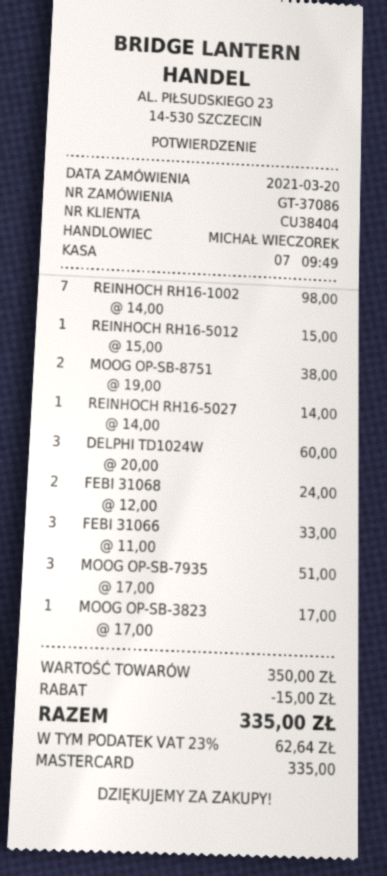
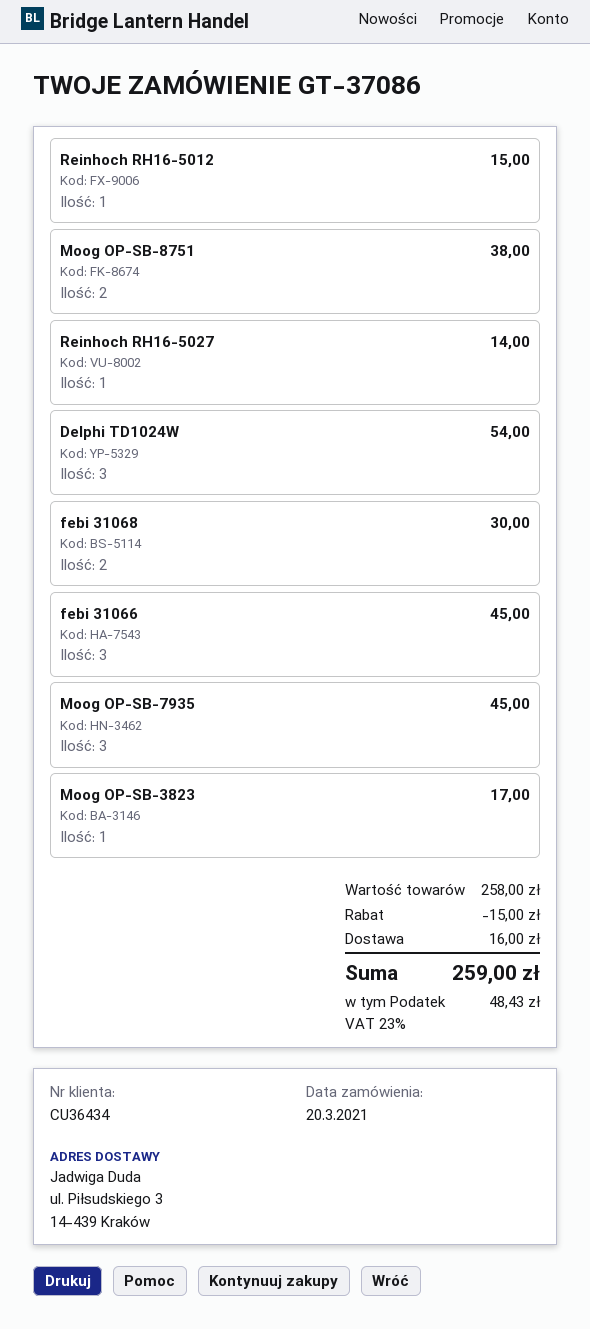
customer number: CU38404 -> CU36434
REINHOCH RH16-1002: 7 for 98.00 -> none
DELPHI TD1024W: 3 for 60.00 -> 3 for 54.00
FEBI 31068: 2 for 24.00 -> 2 for 30.00
FEBI 31066: 3 for 33.00 -> 3 for 45.00
MOOG OP-SB-7935: 3 for 51.00 -> 3 for 45.00
subtotal: 350.00 -> 258.00
shipping: none -> 16.00
tax: 23% = 62.64 -> 23% = 48.43
total: 335.00 -> 259.00

